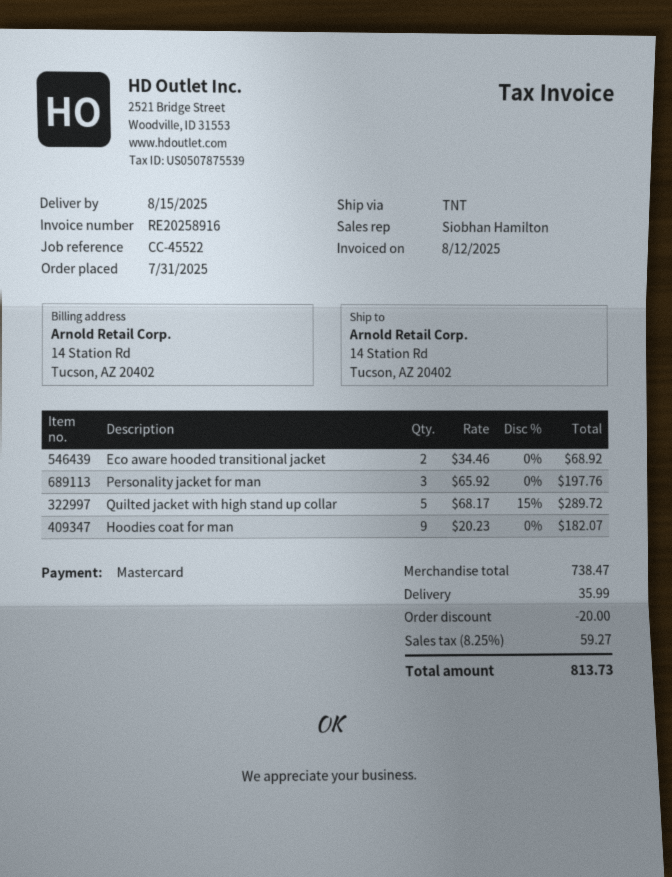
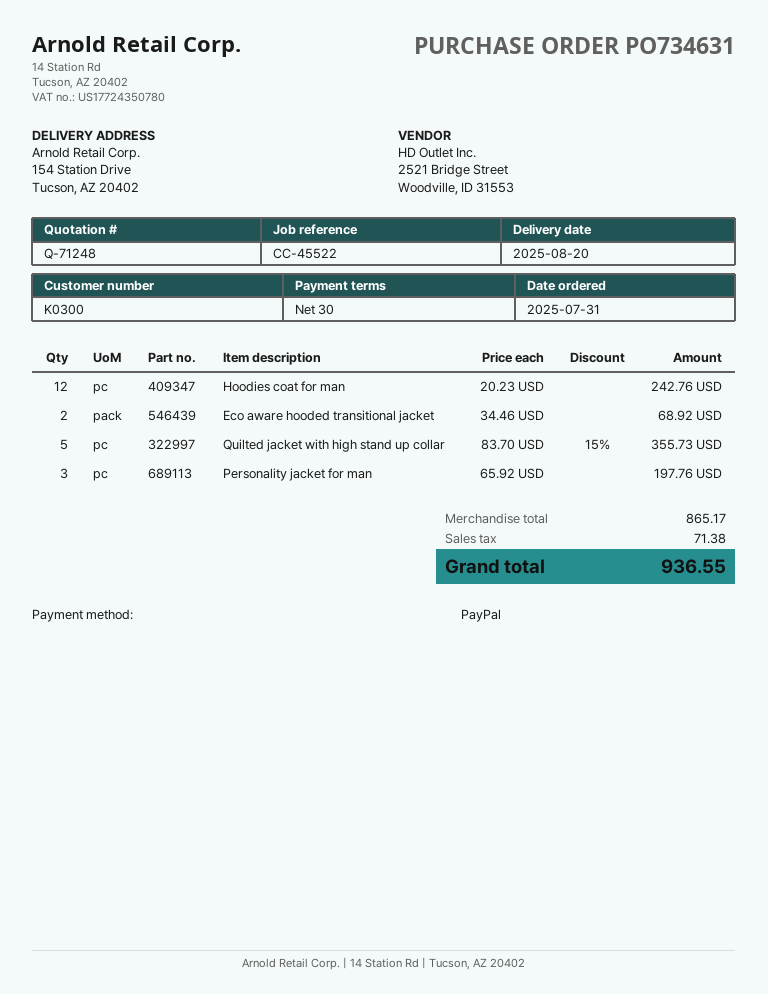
delivery date: 2025-08-15 -> 2025-08-20
payment method: Mastercard -> PayPal
ship to: 14 Station Rd, Tucson, AZ 20402 -> 154 Station Drive, Tucson, AZ 20402
Quilted jacket with high stand up collar: 5 x 68.17 - 15% = 289.72 -> 5 x 83.70 - 15% = 355.73
Hoodies coat for man: 9 x 20.23 = 182.07 -> 12 x 20.23 = 242.76
subtotal: 738.47 -> 865.17
discount: 20.00 -> none
shipping: 35.99 -> none
tax: 59.27 -> 71.38
total: 813.73 -> 936.55

